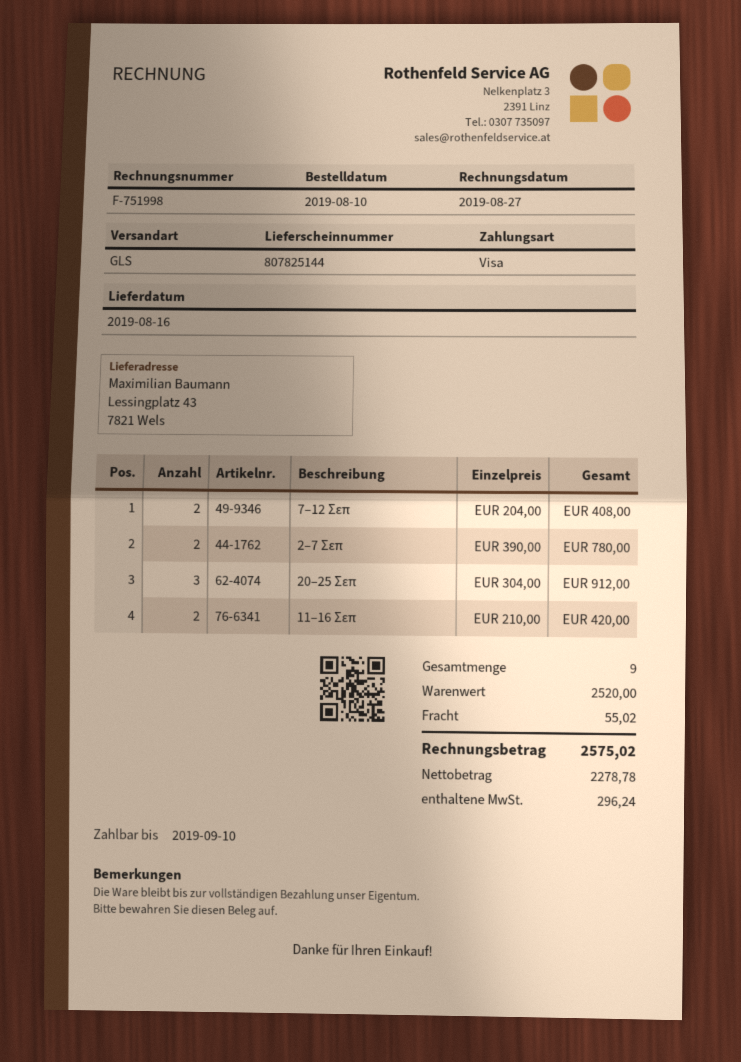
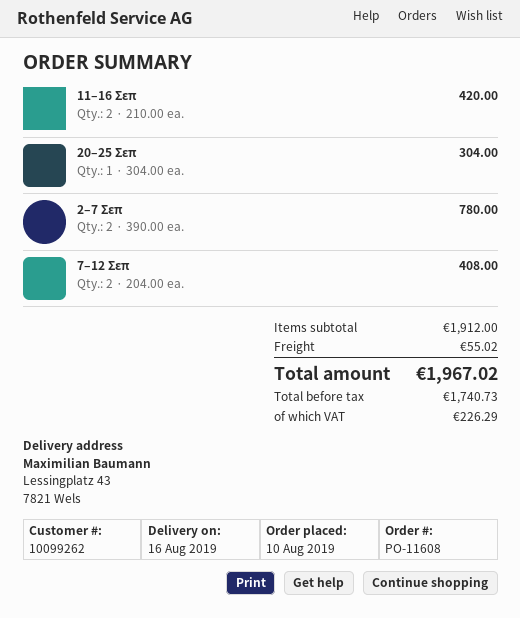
20–25 Σεπ: 3 x 304.00 = 912.00 -> 1 x 304.00 = 304.00
subtotal: 2520.00 -> 1912.00
net: 2278.78 -> 1740.73
tax: 296.24 -> 226.29
total: 2575.02 -> 1967.02

